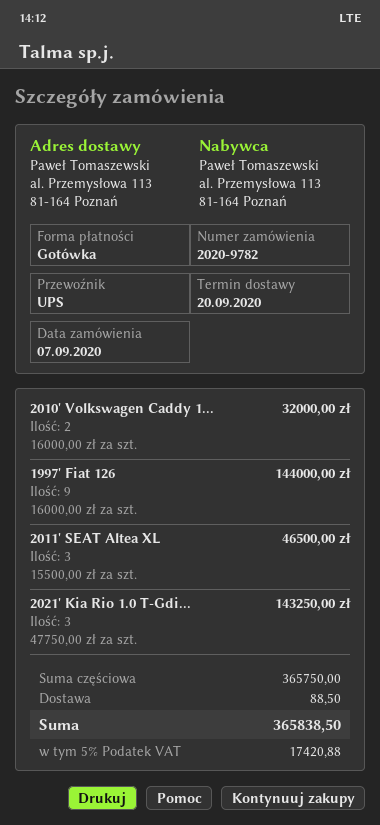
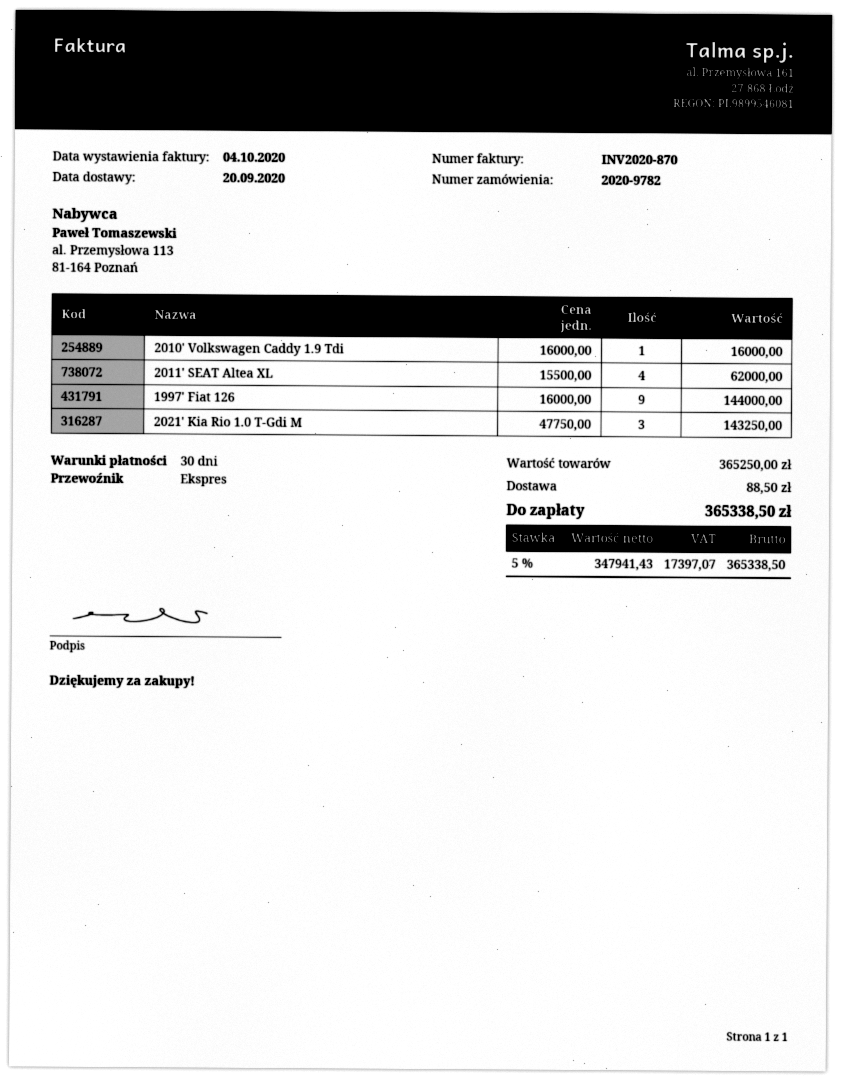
shipping method: UPS -> express
2010' Volkswagen Caddy 1...: 2 x 16000.00 = 32000.00 -> 1 x 16000.00 = 16000.00
2011' SEAT Altea XL: 3 x 15500.00 = 46500.00 -> 4 x 15500.00 = 62000.00
subtotal: 365750.00 -> 365250.00
tax: 5% = 17420.88 -> 5% = 17397.07
total: 365838.50 -> 365338.50

